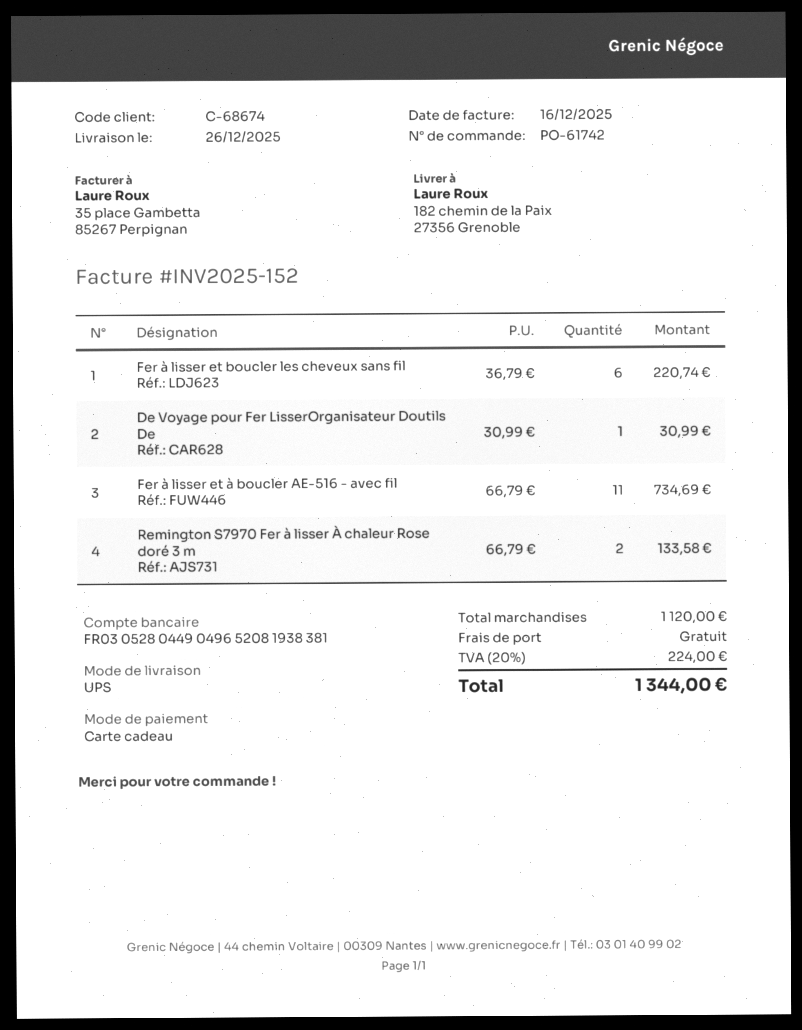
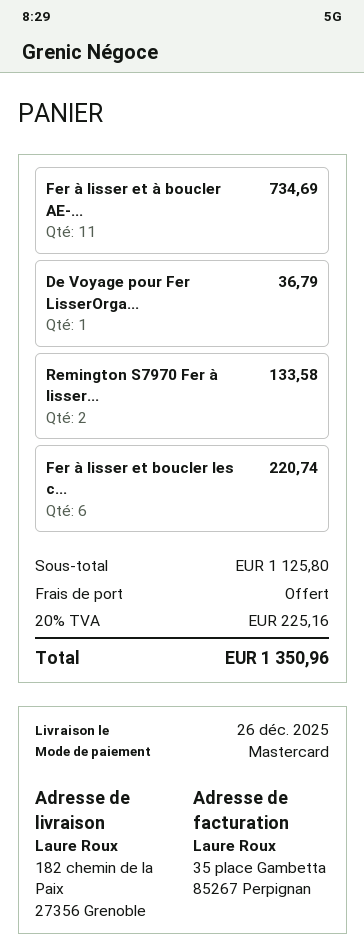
payment method: gift card -> Mastercard
De Voyage pour Fer LisserOrganisateur Doutils De: 1 for 30.99 -> 1 for 36.79
subtotal: 1120.00 -> 1125.80
tax: 20% = 224.00 -> 20% = 225.16
total: 1344.00 -> 1350.96

